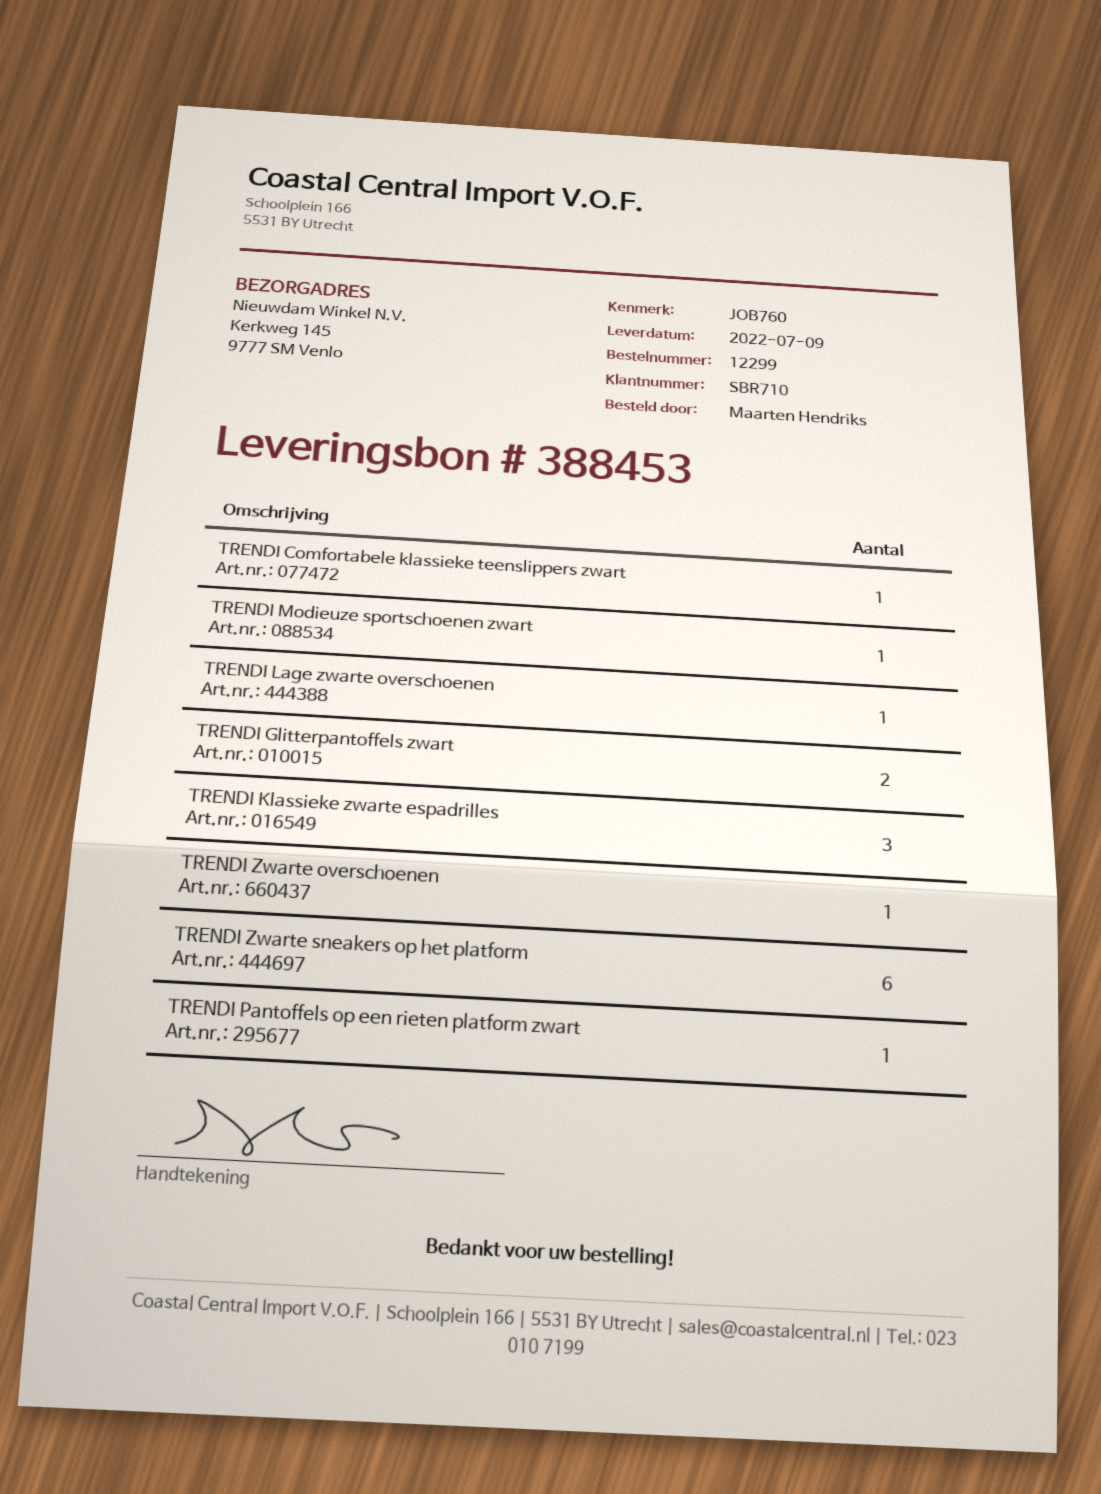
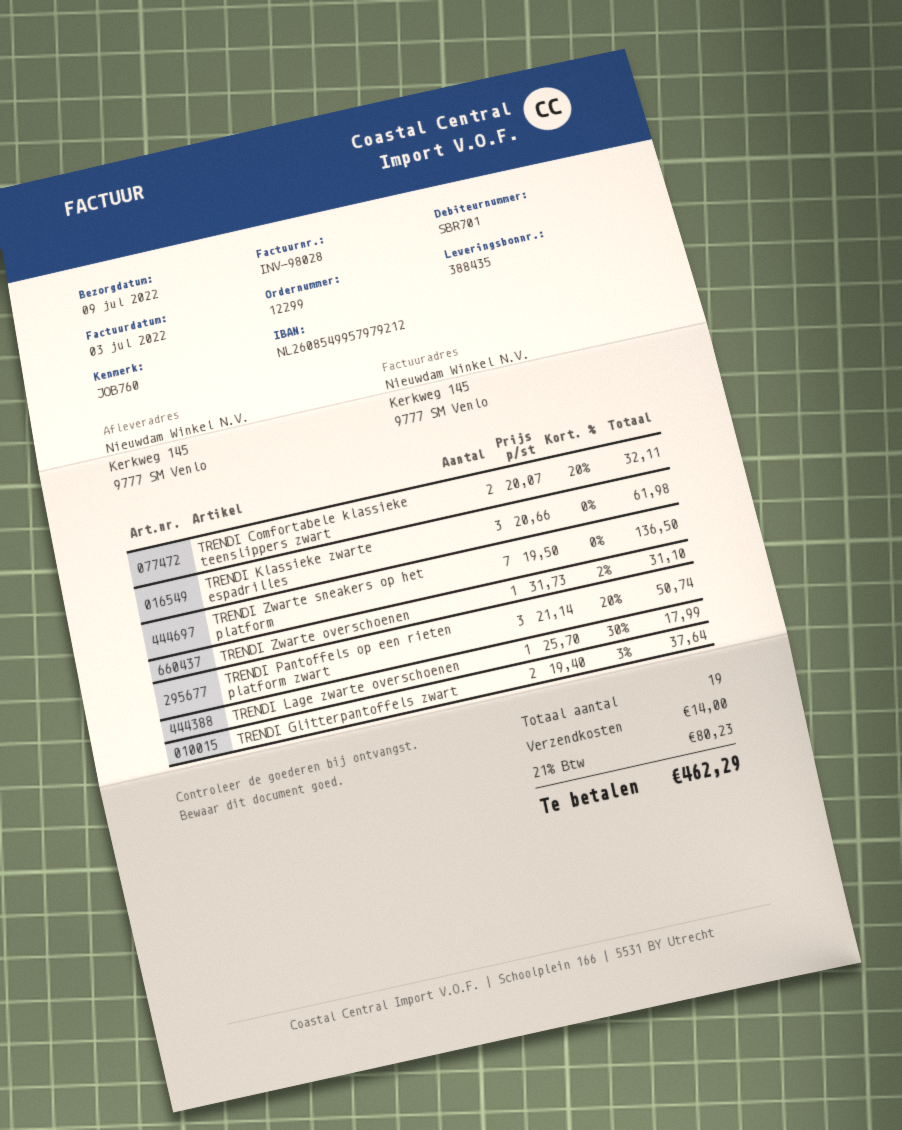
delivery note number: 388453 -> 388435
customer number: SBR710 -> SBR701
TRENDI Comfortabele klassieke teenslippers zwart: 1 -> 2
TRENDI Modieuze sportschoenen zwart: 1 -> none
TRENDI Zwarte sneakers op het platform: 6 -> 7
TRENDI Pantoffels op een rieten platform zwart: 1 -> 3

